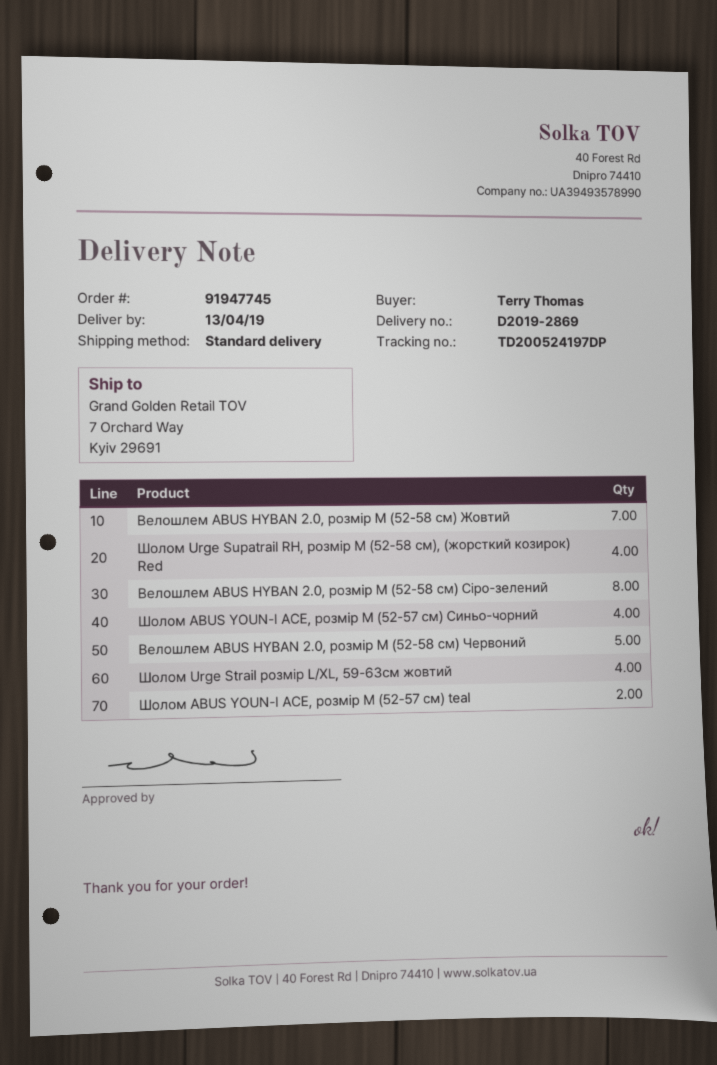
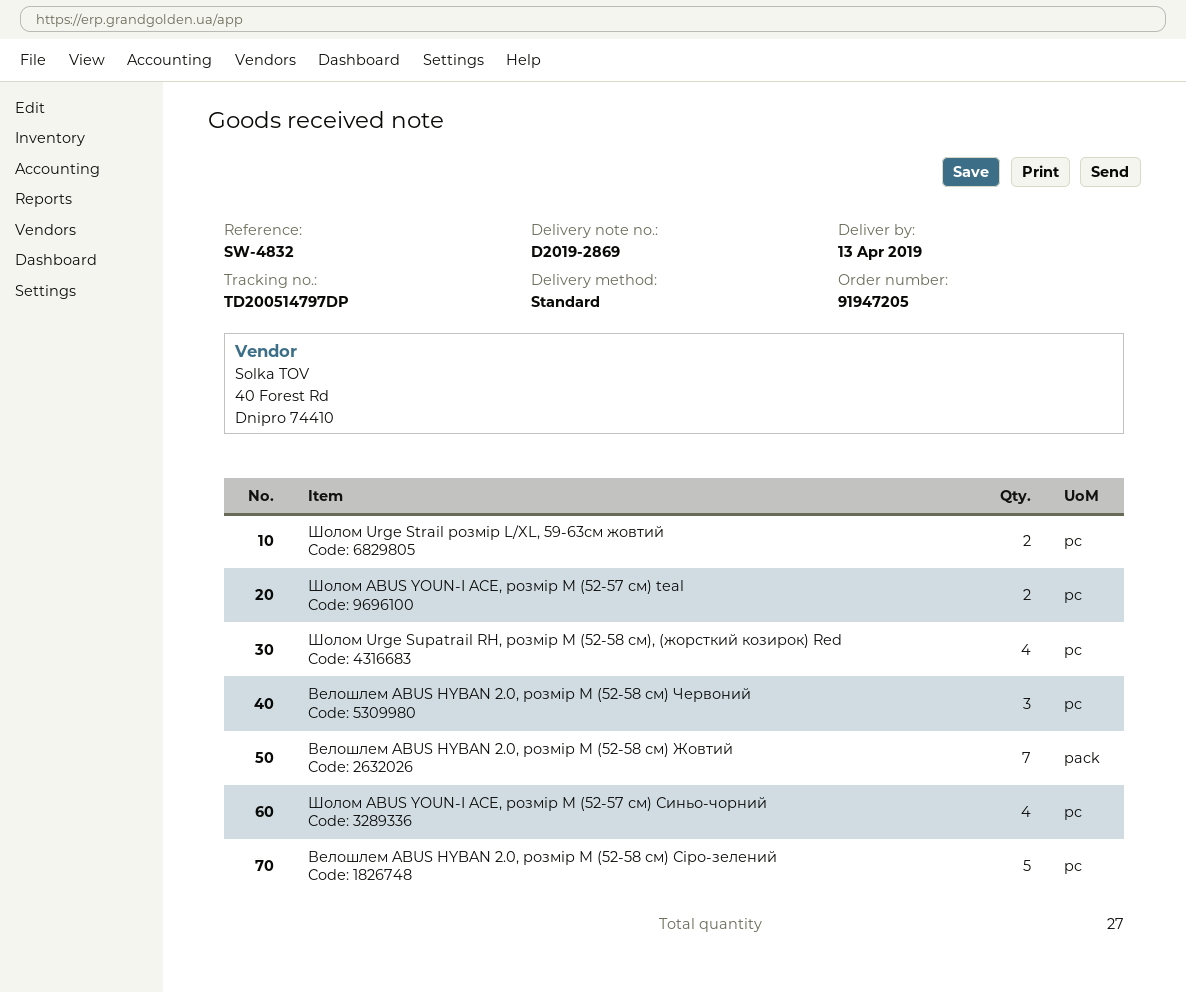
order number: 91947745 -> 91947205
tracking number: TD200524197DP -> TD200514797DP
Велошлем ABUS HYBAN 2.0, розмір М (52-58 см) Сіро-зелений: 8 -> 5
Велошлем ABUS HYBAN 2.0, розмір М (52-58 см) Червоний: 5 -> 3
Шолом Urge Strail розмір L/XL, 59-63см жовтий: 4 -> 2

